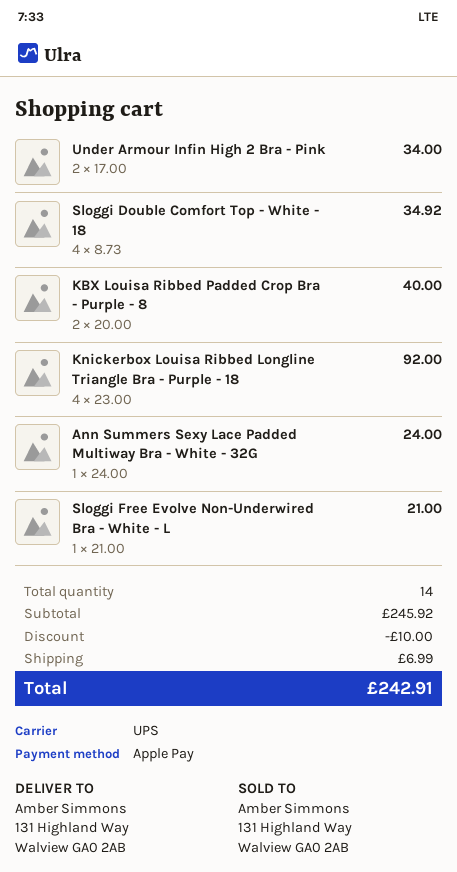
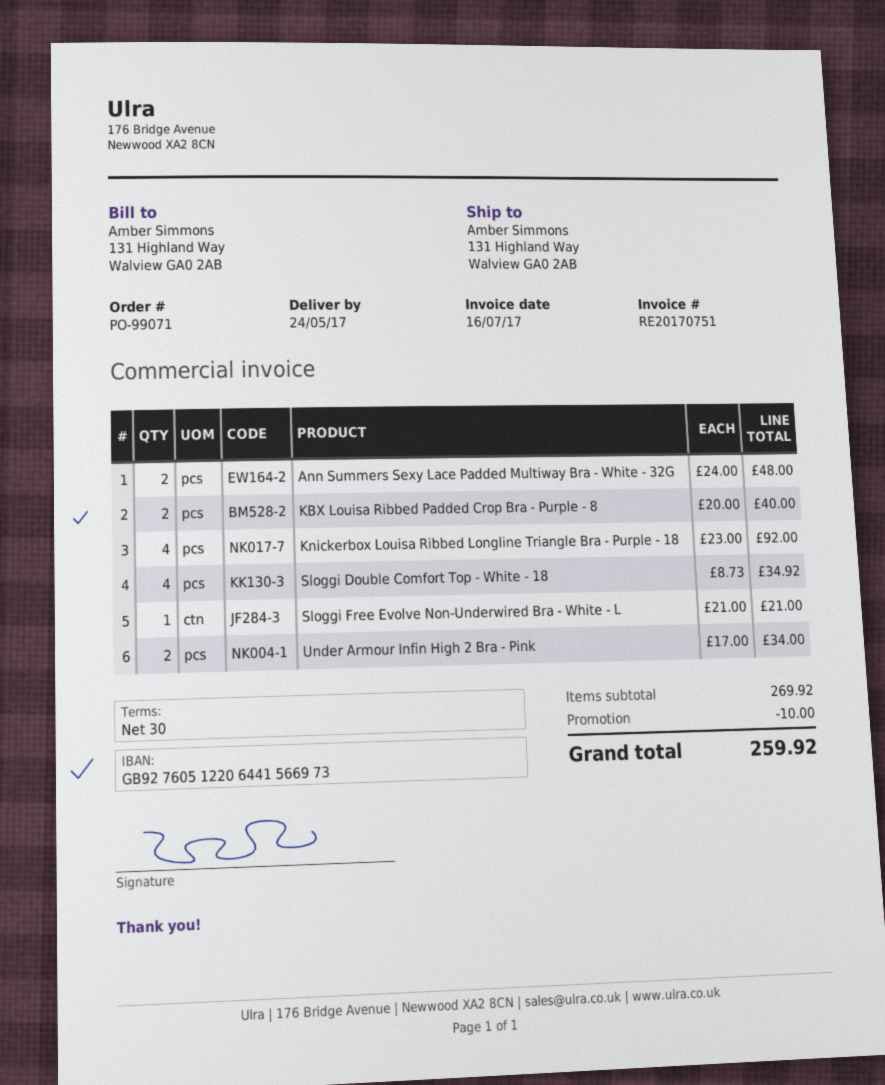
Ann Summers Sexy Lace Padded Multiway Bra - White - 32G: 1 x 24.00 = 24.00 -> 2 x 24.00 = 48.00
subtotal: 245.92 -> 269.92
shipping: 6.99 -> none
total: 242.91 -> 259.92

